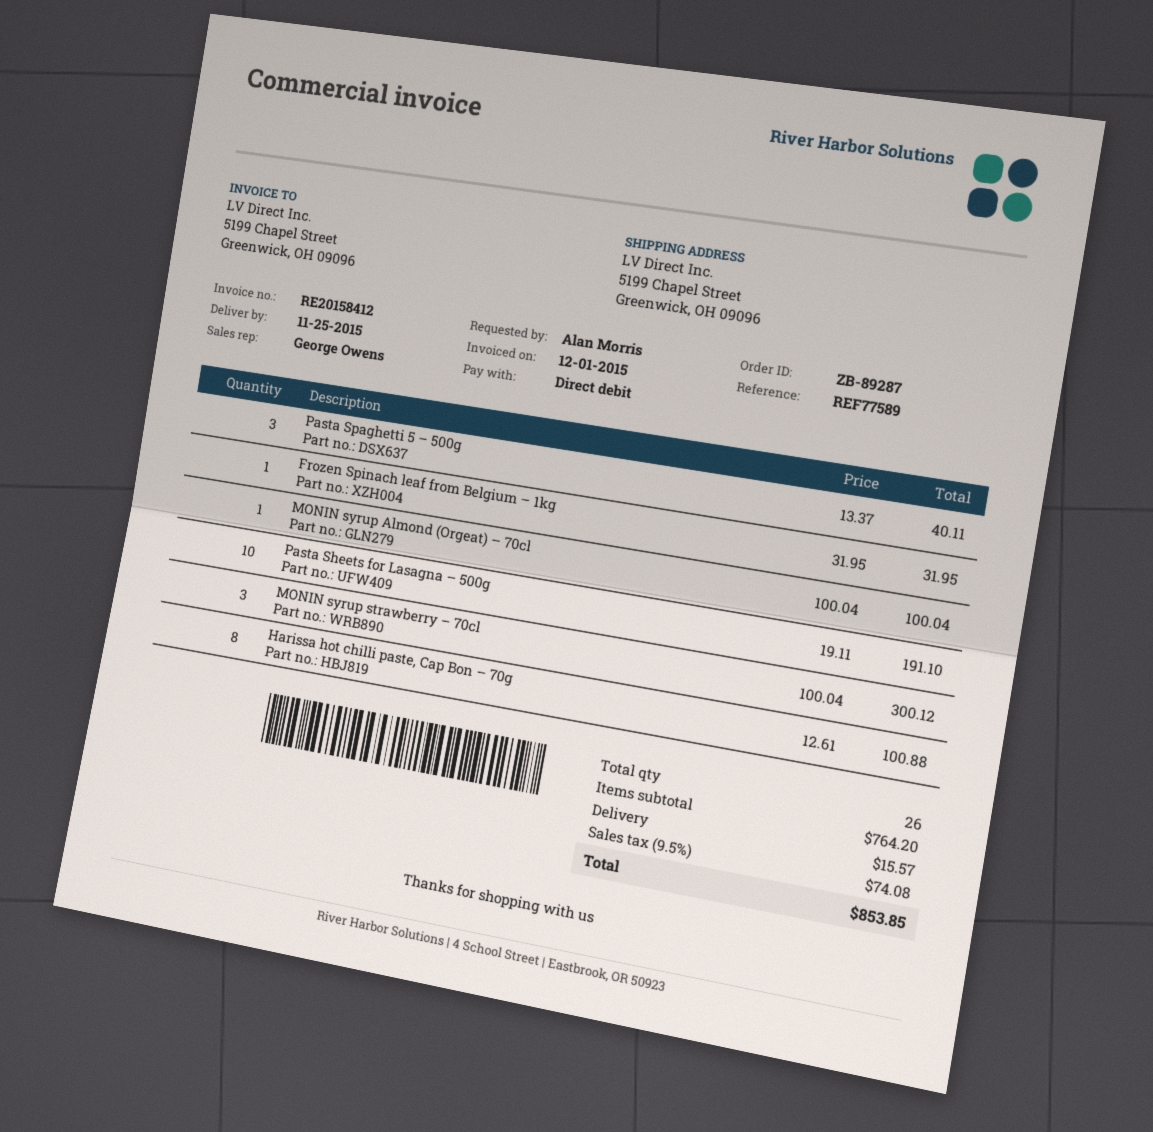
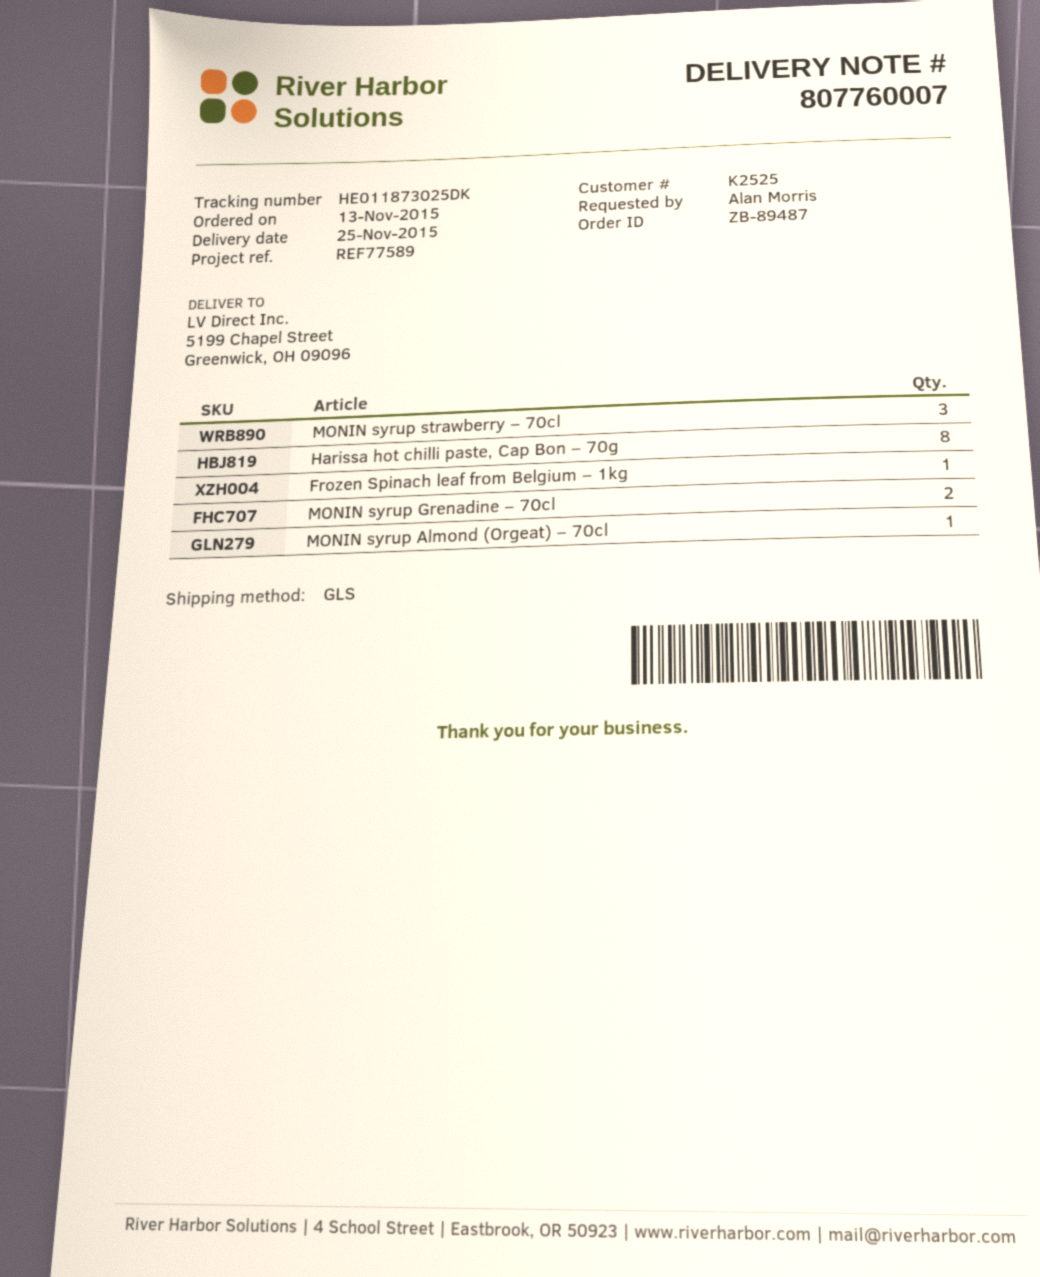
order number: ZB-89287 -> ZB-89487
Pasta Spaghetti 5 – 500g: 3 -> none
Pasta Sheets for Lasagna – 500g: 10 -> none
MONIN syrup Grenadine – 70cl: none -> 2

